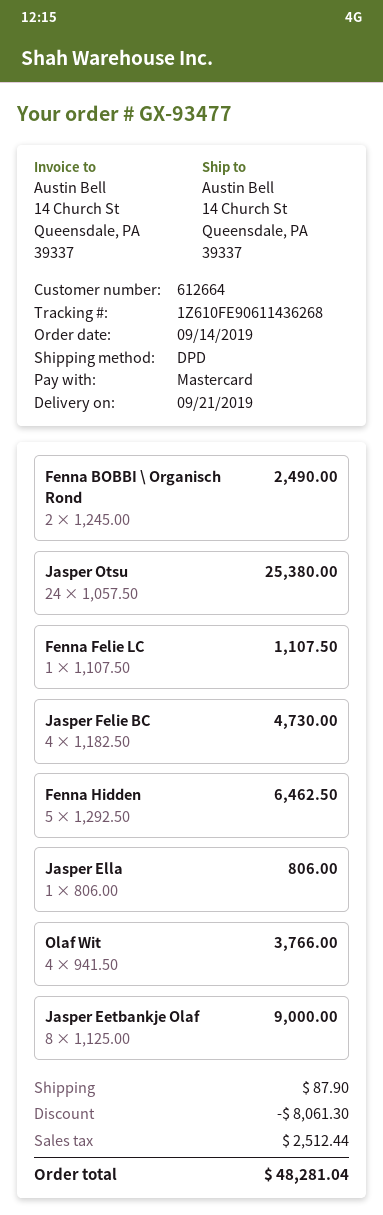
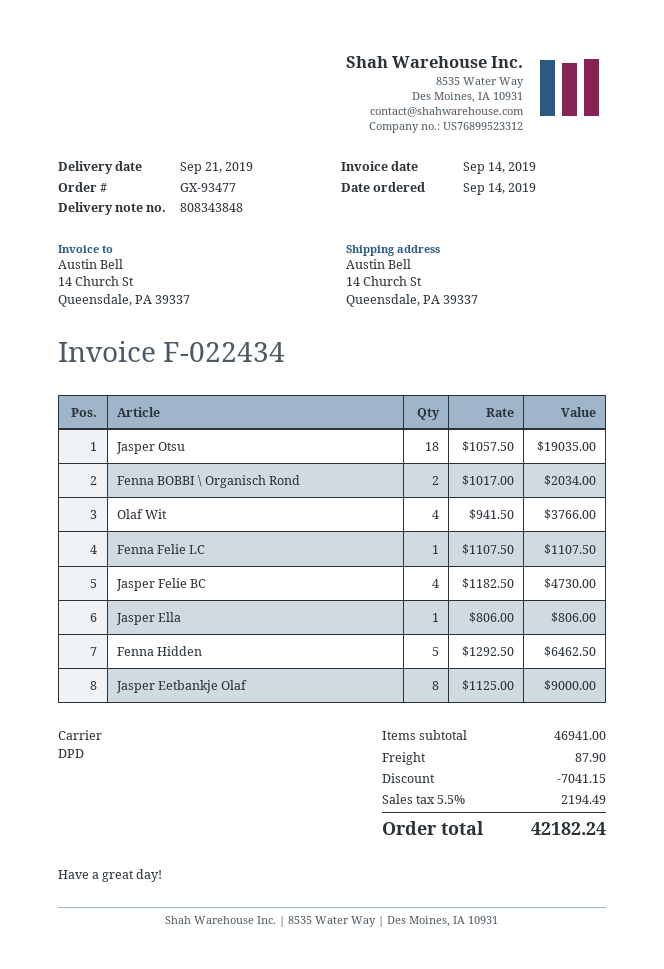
Fenna BOBBI \ Organisch Rond: 2 x 1245.00 = 2490.00 -> 2 x 1017.00 = 2034.00
Jasper Otsu: 24 x 1057.50 = 25380.00 -> 18 x 1057.50 = 19035.00
discount: 8061.30 -> 7041.15
tax: 2512.44 -> 2194.49
total: 48281.04 -> 42182.24

